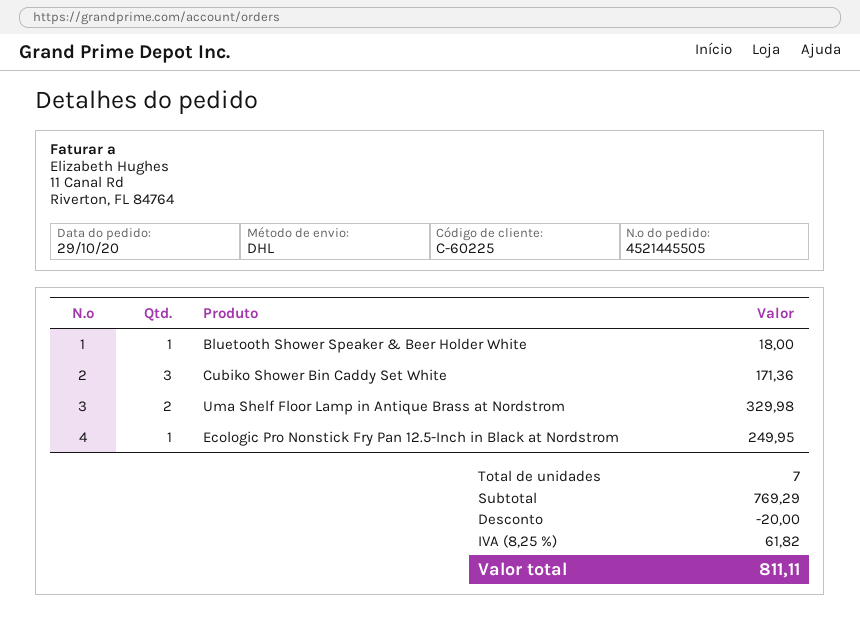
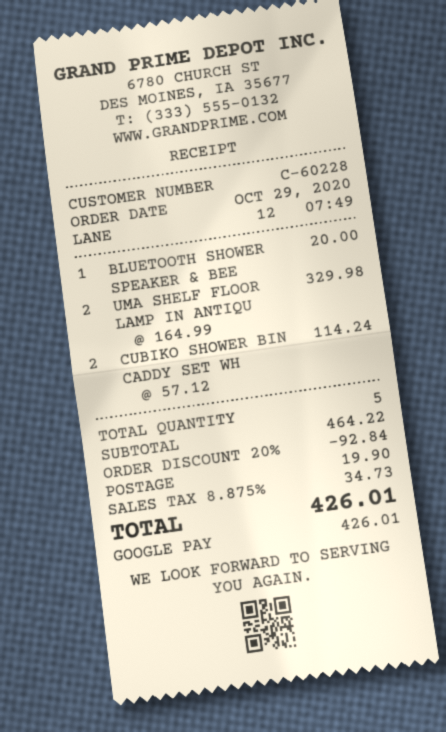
customer number: C-60225 -> C-60228
Bluetooth Shower Speaker & Beer Holder White: 1 for 18.00 -> 1 for 20.00
Cubiko Shower Bin Caddy Set White: 3 for 171.36 -> 2 for 114.24
Ecologic Pro Nonstick Fry Pan 12.5-Inch in Black at Nordstrom: 1 for 249.95 -> none
total quantity: 7 -> 5
subtotal: 769.29 -> 464.22
discount: 20.00 -> 92.84
shipping: none -> 19.90
tax: 8.25% = 61.82 -> 8.875% = 34.73
total: 811.11 -> 426.01

